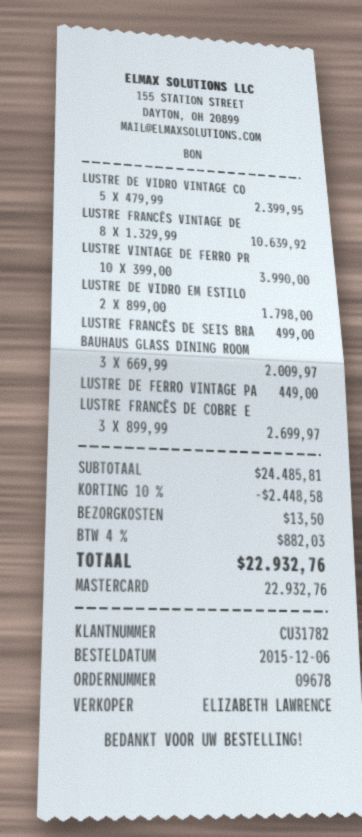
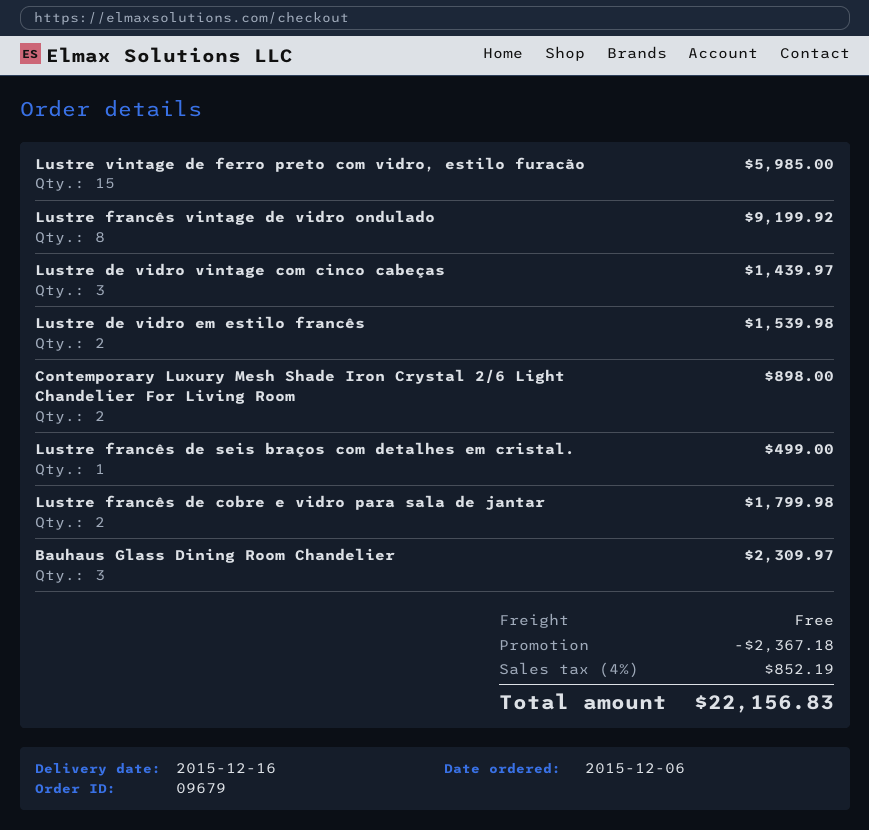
order number: 09678 -> 09679
LUSTRE DE VIDRO VINTAGE CO: 5 for 2399.95 -> 3 for 1439.97
LUSTRE FRANCÊS VINTAGE DE: 8 for 10639.92 -> 8 for 9199.92
LUSTRE VINTAGE DE FERRO PR: 10 for 3990.00 -> 15 for 5985.00
LUSTRE DE VIDRO EM ESTILO: 2 for 1798.00 -> 2 for 1539.98
BAUHAUS GLASS DINING ROOM: 3 for 2009.97 -> 3 for 2309.97
LUSTRE DE FERRO VINTAGE PA: 1 for 449.00 -> none
LUSTRE FRANCÊS DE COBRE E: 3 for 2699.97 -> 2 for 1799.98
Contemporary Luxury Mesh Shade Iron Crystal 2/6 Light Chandelier For Living Room: none -> 2 for 898.00
discount: 2448.58 -> 2367.18
shipping: 13.50 -> 0.00
tax: 4% = 882.03 -> 4% = 852.19
total: 22932.76 -> 22156.83

